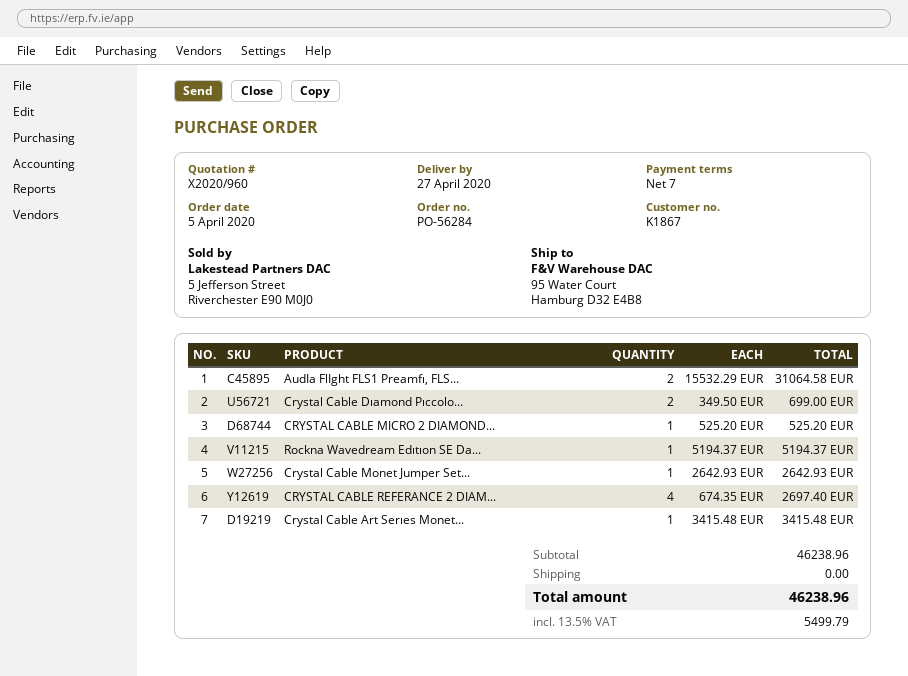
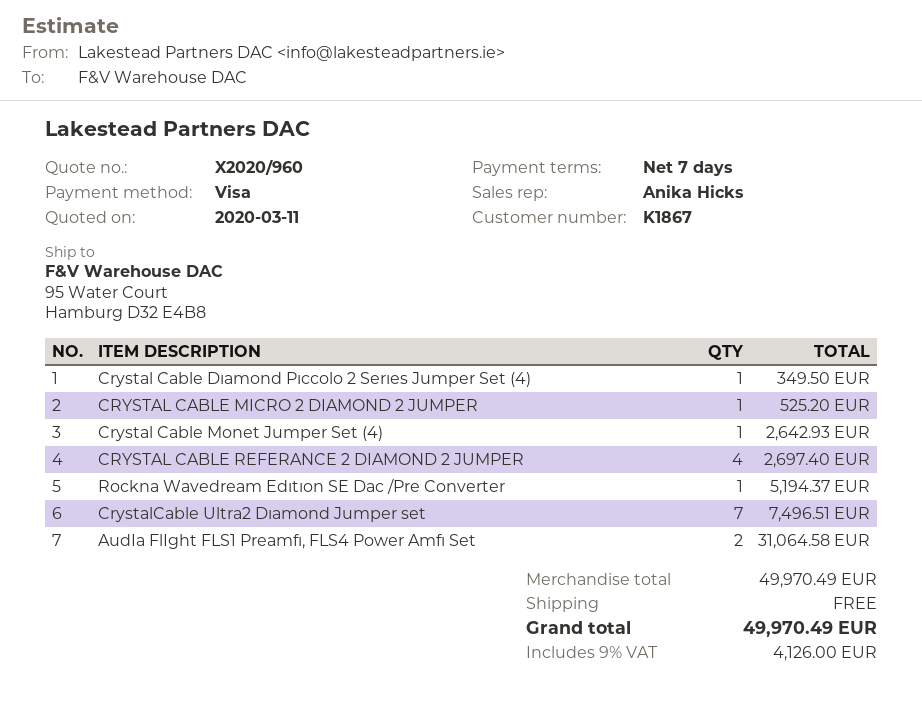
Crystal Cable Dıamond Pıccolo...: 2 for 699.00 -> 1 for 349.50
Crystal Cable Art Serıes Monet...: 1 for 3415.48 -> none
CrystalCable Ultra2 Dıamond Jumper set: none -> 7 for 7496.51
subtotal: 46238.96 -> 49970.49
tax: 13.5% = 5499.79 -> 9% = 4126.00
total: 46238.96 -> 49970.49

